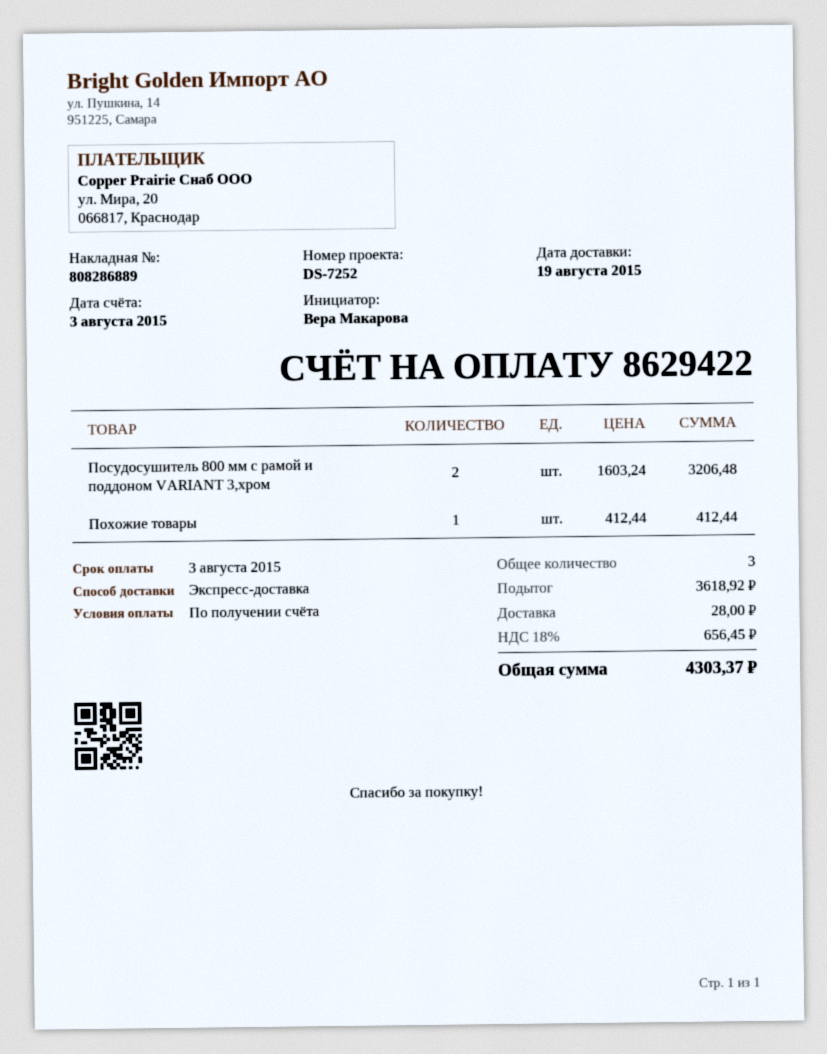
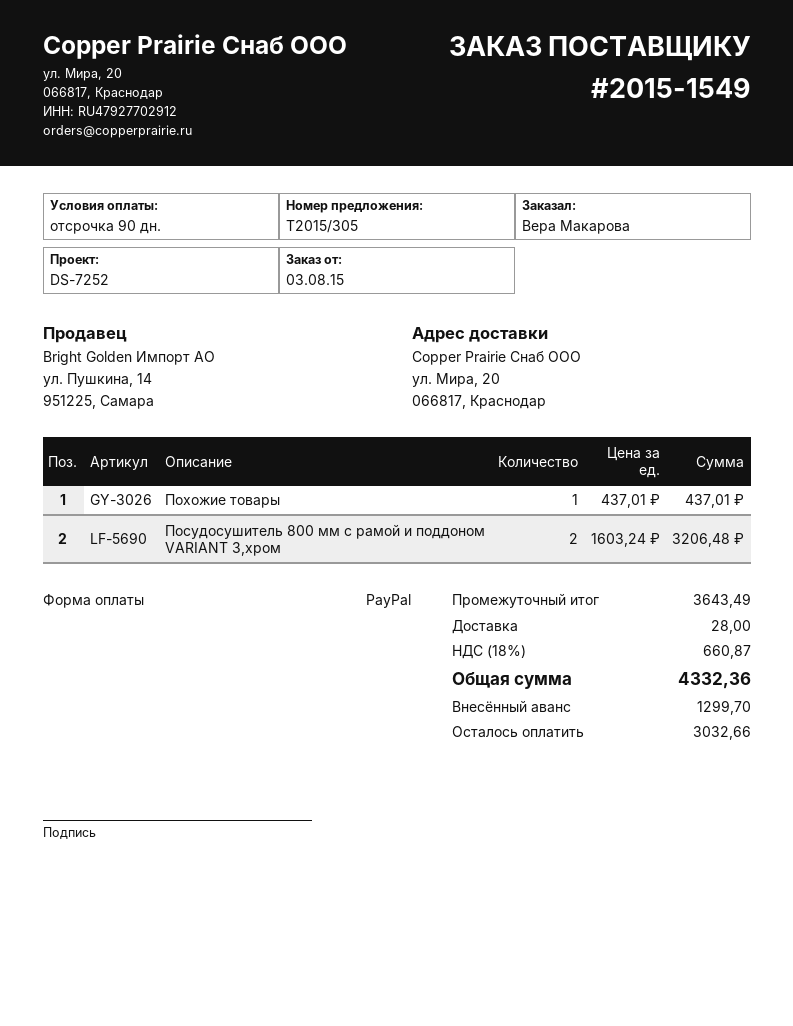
payment terms: on receipt -> 90 days
Похожие товары: 1 x 412.44 = 412.44 -> 1 x 437.01 = 437.01
subtotal: 3618.92 -> 3643.49
tax: 18% = 656.45 -> 18% = 660.87
total: 4303.37 -> 4332.36

